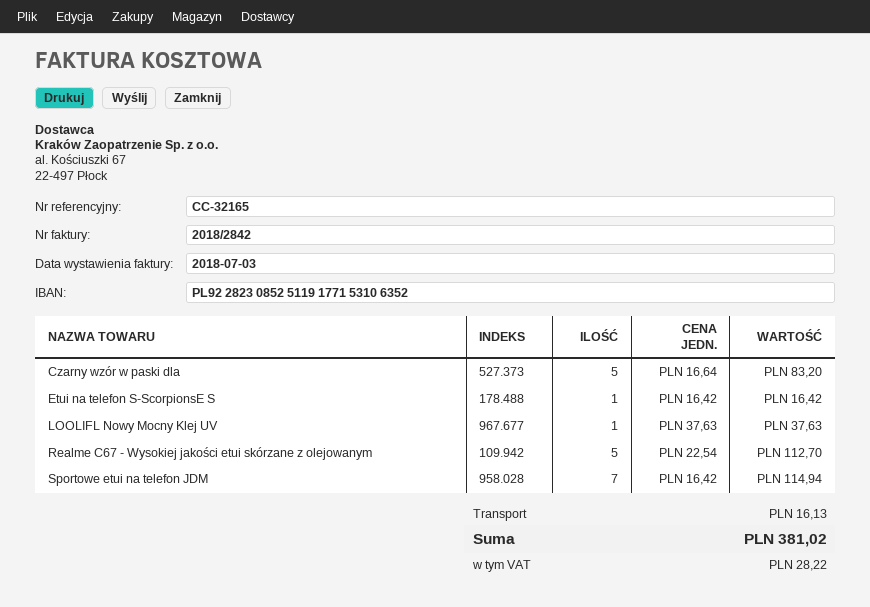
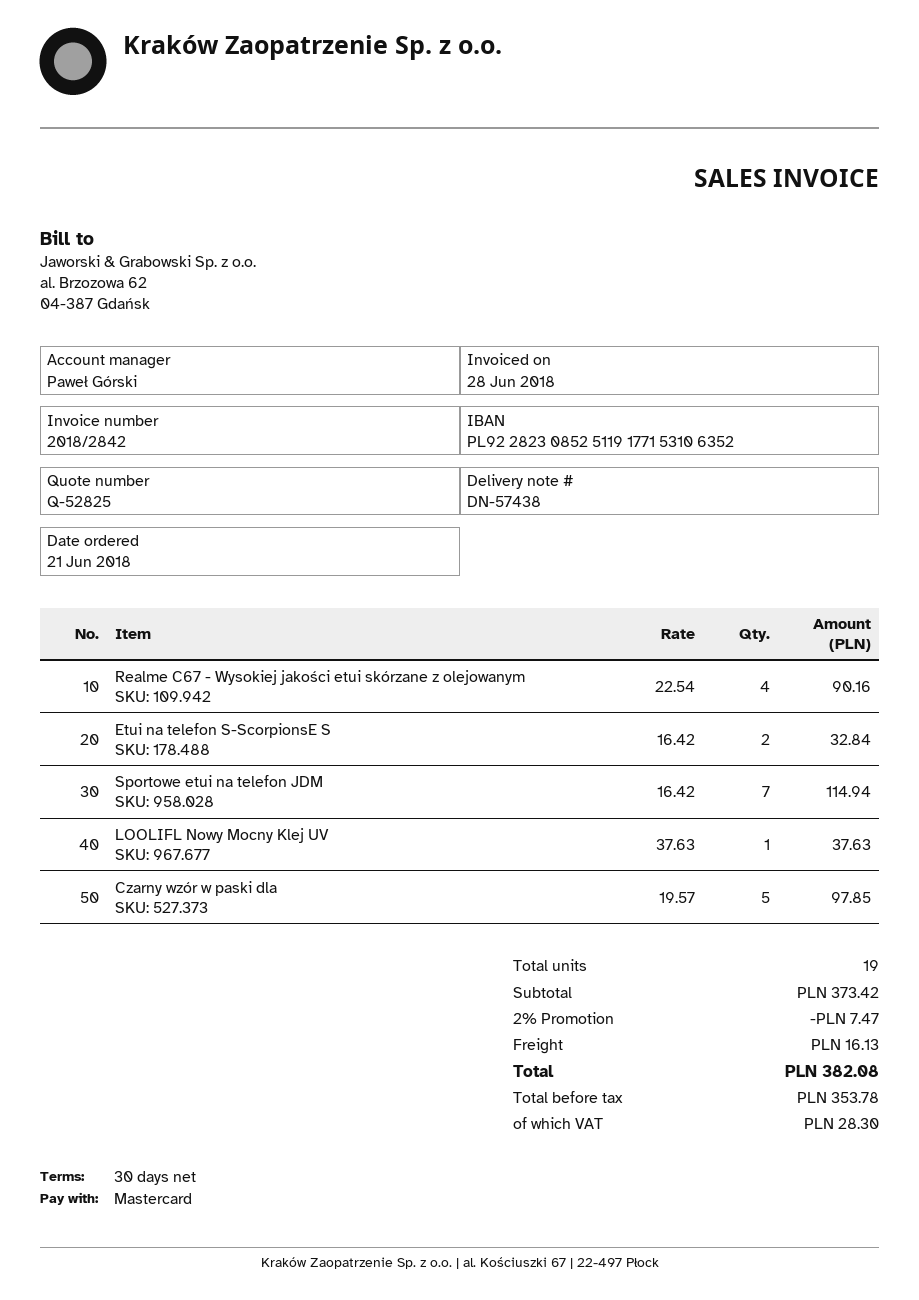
invoice date: 2018-07-03 -> 2018-06-28
Czarny wzór w paski dla: 5 x 16.64 = 83.20 -> 5 x 19.57 = 97.85
Etui na telefon S-ScorpionsE S: 1 x 16.42 = 16.42 -> 2 x 16.42 = 32.84
Realme C67 - Wysokiej jakości etui skórzane z olejowanym: 5 x 22.54 = 112.70 -> 4 x 22.54 = 90.16
discount: none -> 2% = 7.47
tax: 28.22 -> 28.30
total: 381.02 -> 382.08

